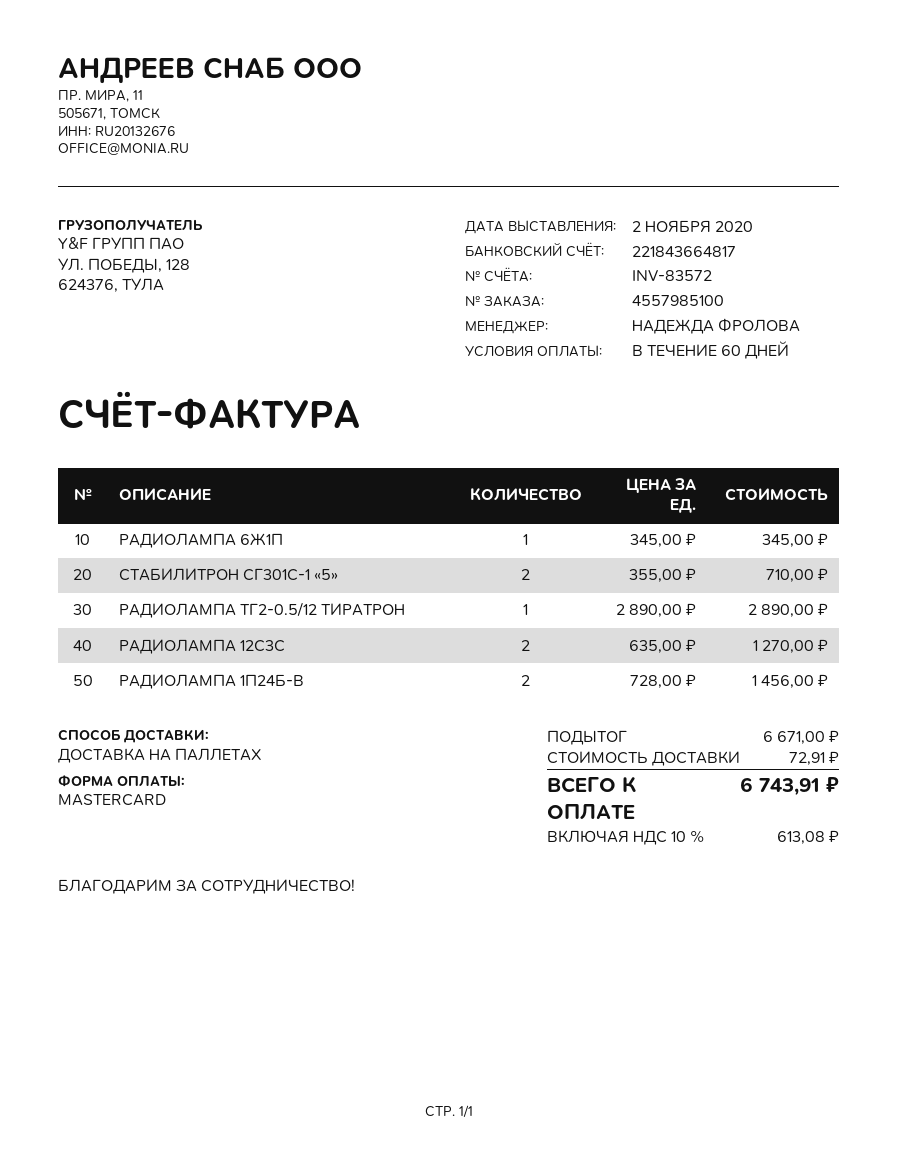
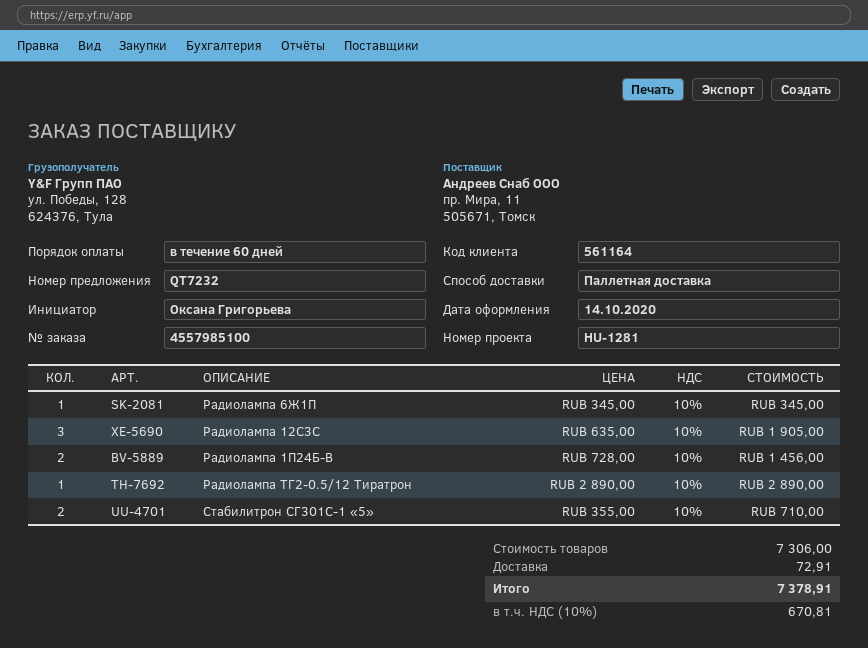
РАДИОЛАМПА 12С3С: 2 x 635.00 = 1270.00 -> 3 x 635.00 = 1905.00
subtotal: 6671.00 -> 7306.00
tax: 10% = 613.08 -> 10% = 670.81
total: 6743.91 -> 7378.91

